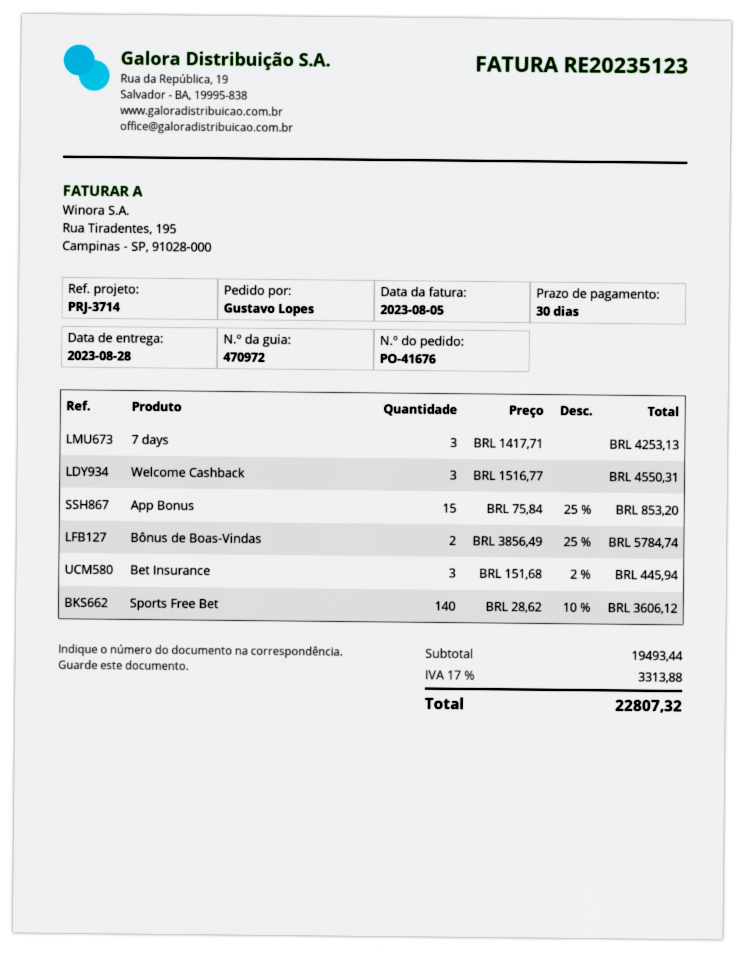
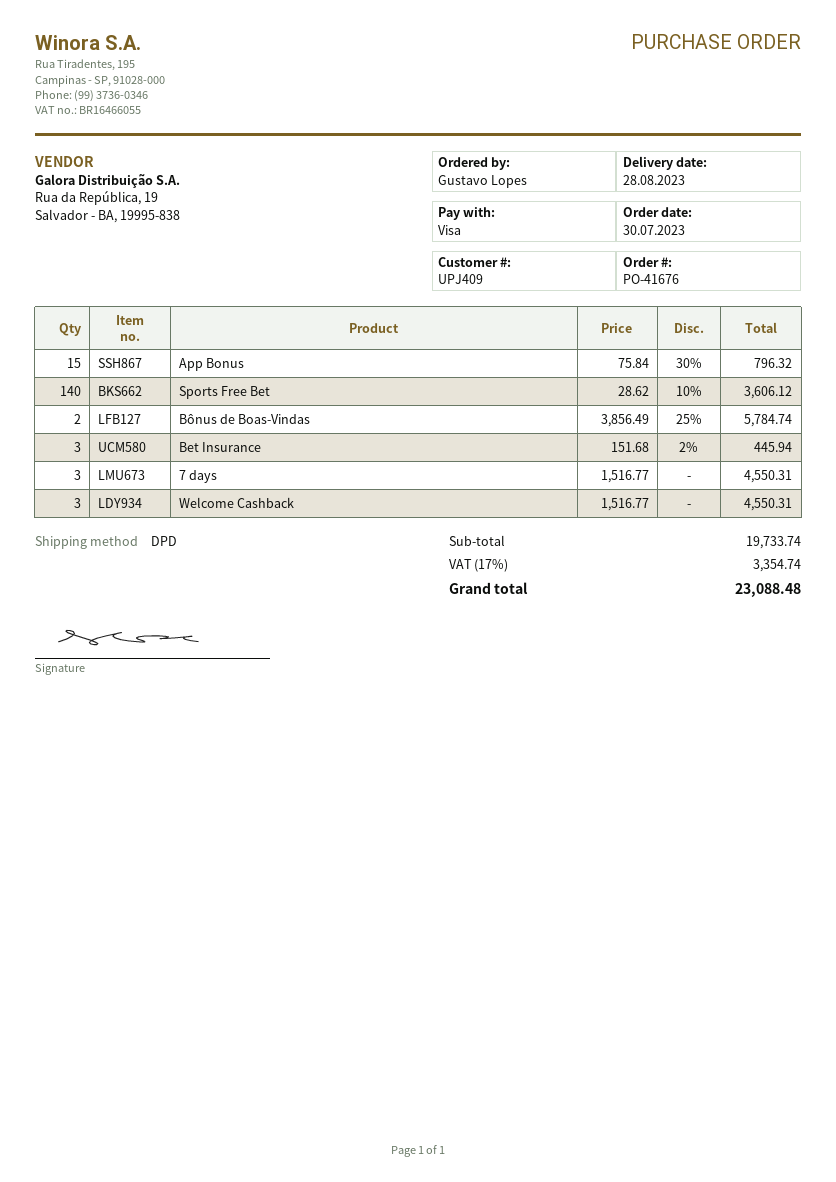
7 days: 3 x 1417.71 = 4253.13 -> 3 x 1516.77 = 4550.31
App Bonus: 15 x 75.84 - 25% = 853.20 -> 15 x 75.84 - 30% = 796.32
subtotal: 19493.44 -> 19733.74
tax: 17% = 3313.88 -> 17% = 3354.74
total: 22807.32 -> 23088.48

